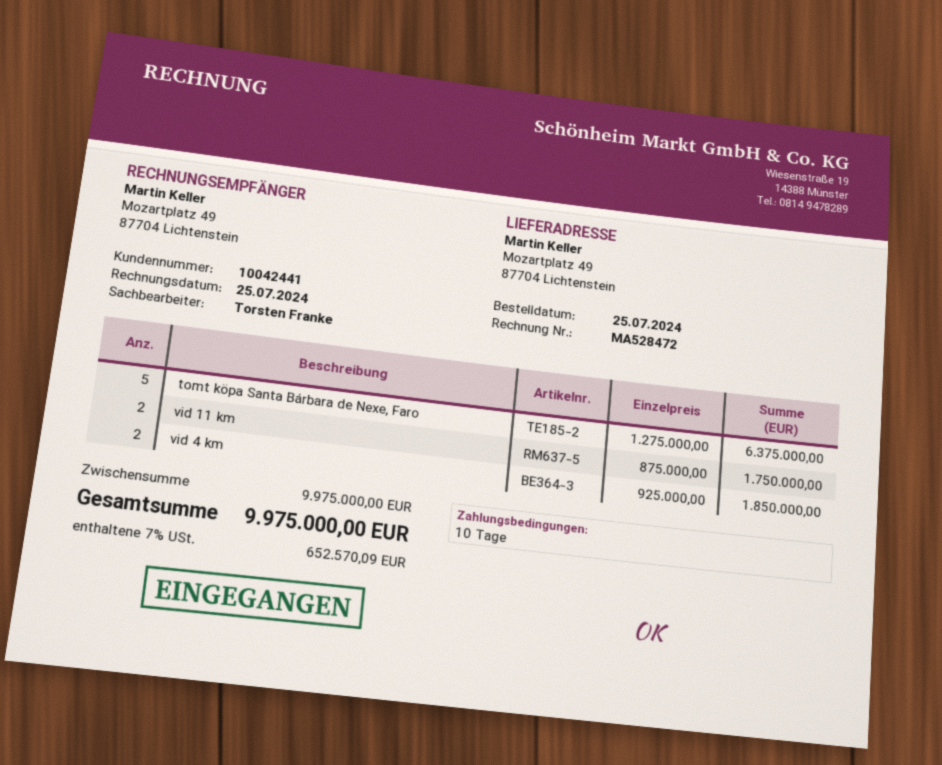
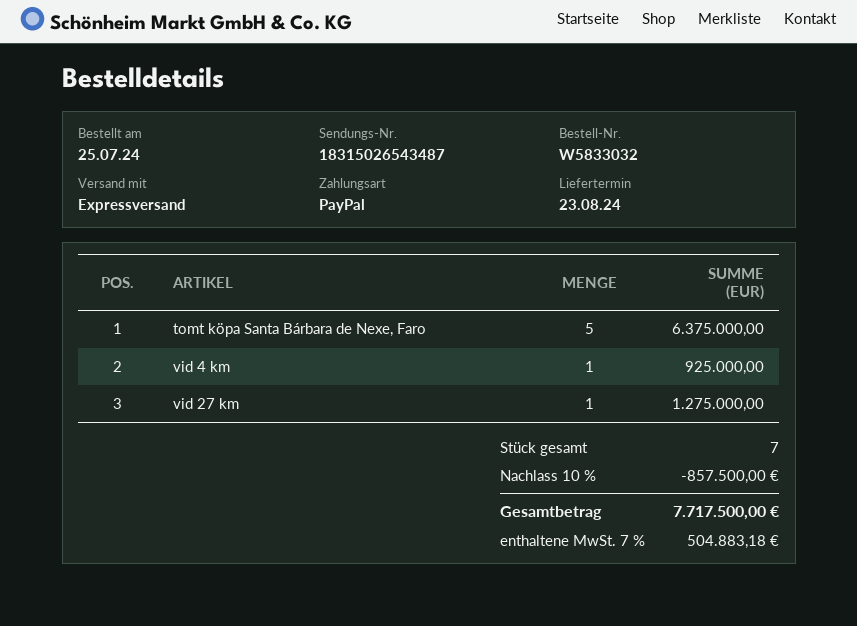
vid 11 km: 2 for 1750000.00 -> none
vid 4 km: 2 for 1850000.00 -> 1 for 925000.00
vid 27 km: none -> 1 for 1275000.00
discount: none -> 10% = 857500.00
tax: 7% = 652570.09 -> 7% = 504883.18
total: 9975000.00 -> 7717500.00

